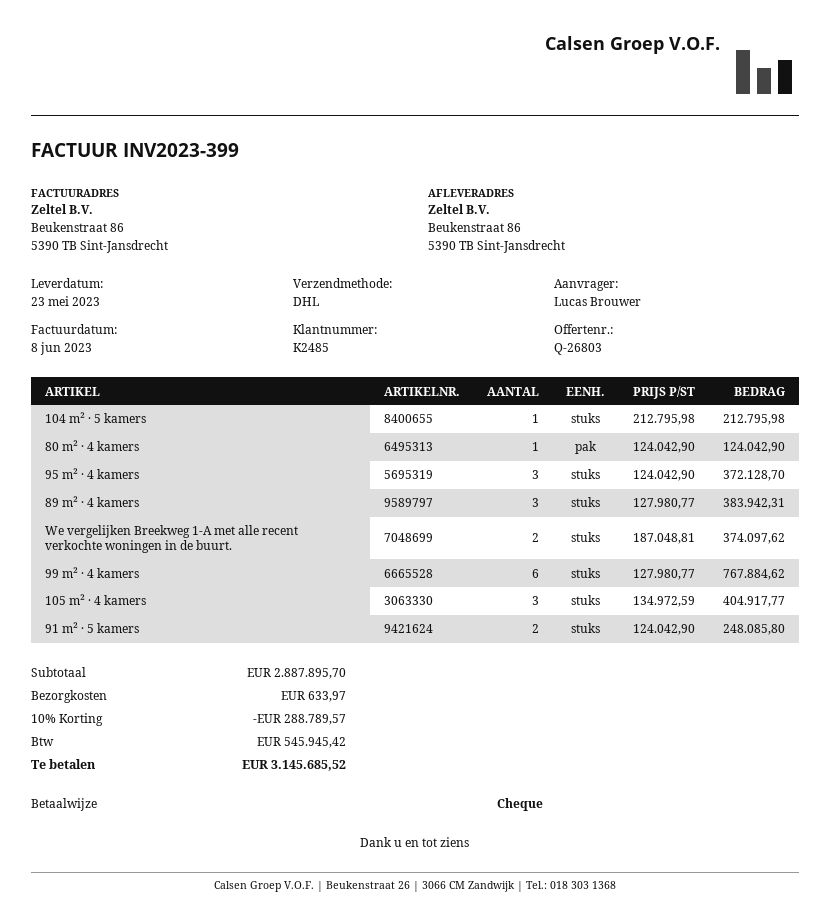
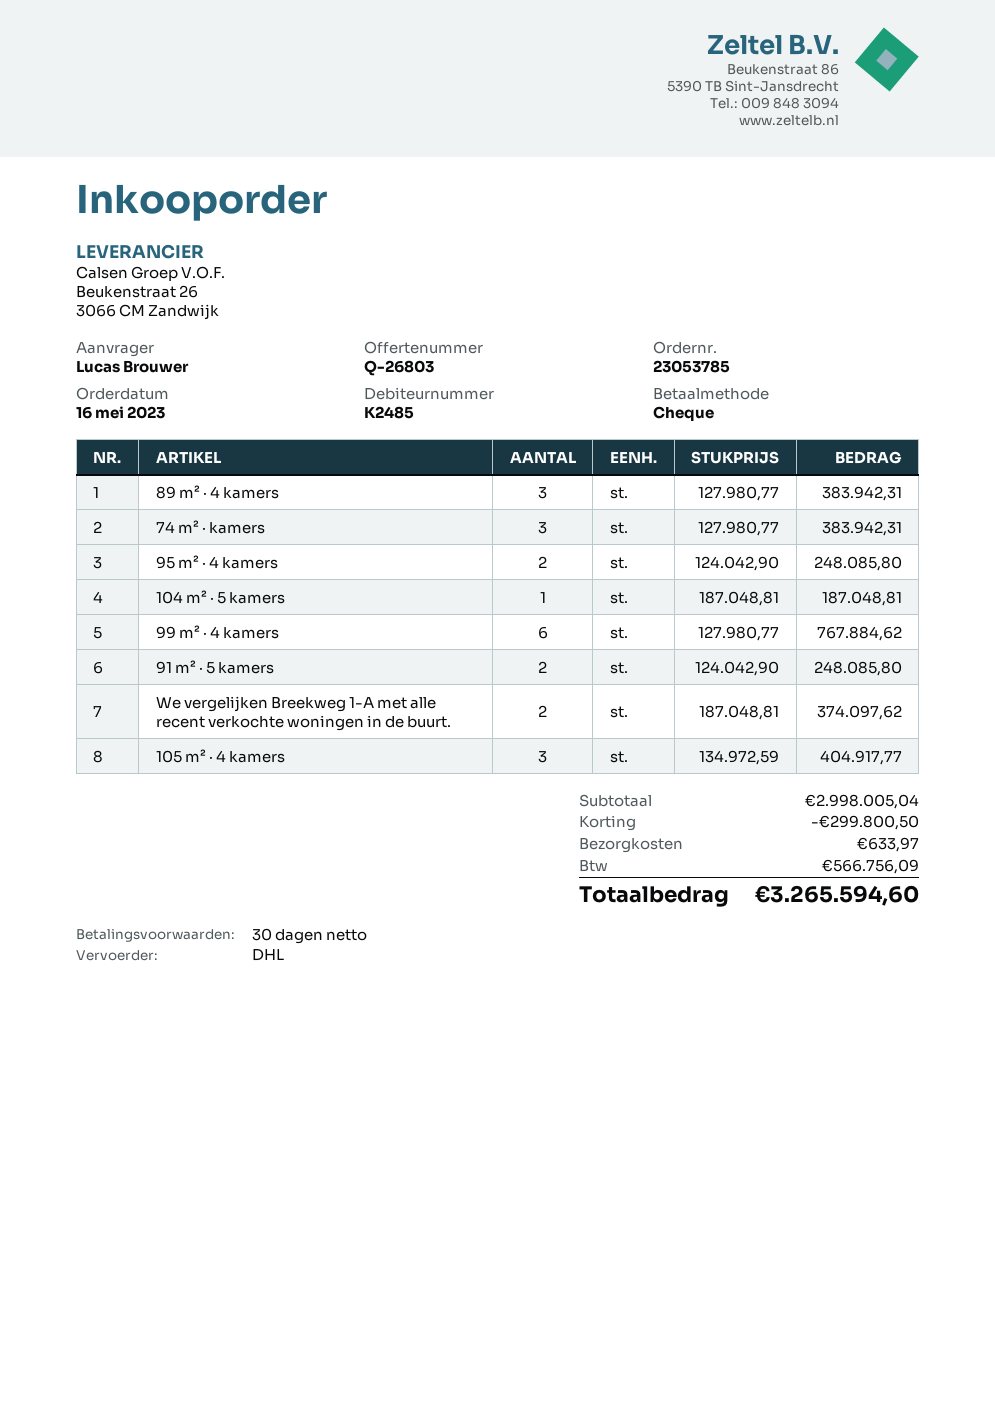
104 m² · 5 kamers: 1 x 212795.98 = 212795.98 -> 1 x 187048.81 = 187048.81
80 m² · 4 kamers: 1 x 124042.90 = 124042.90 -> none
95 m² · 4 kamers: 3 x 124042.90 = 372128.70 -> 2 x 124042.90 = 248085.80
74 m² · kamers: none -> 3 x 127980.77 = 383942.31
subtotal: 2887895.70 -> 2998005.04
discount: 288789.57 -> 299800.50
tax: 545945.42 -> 566756.09
total: 3145685.52 -> 3265594.60

